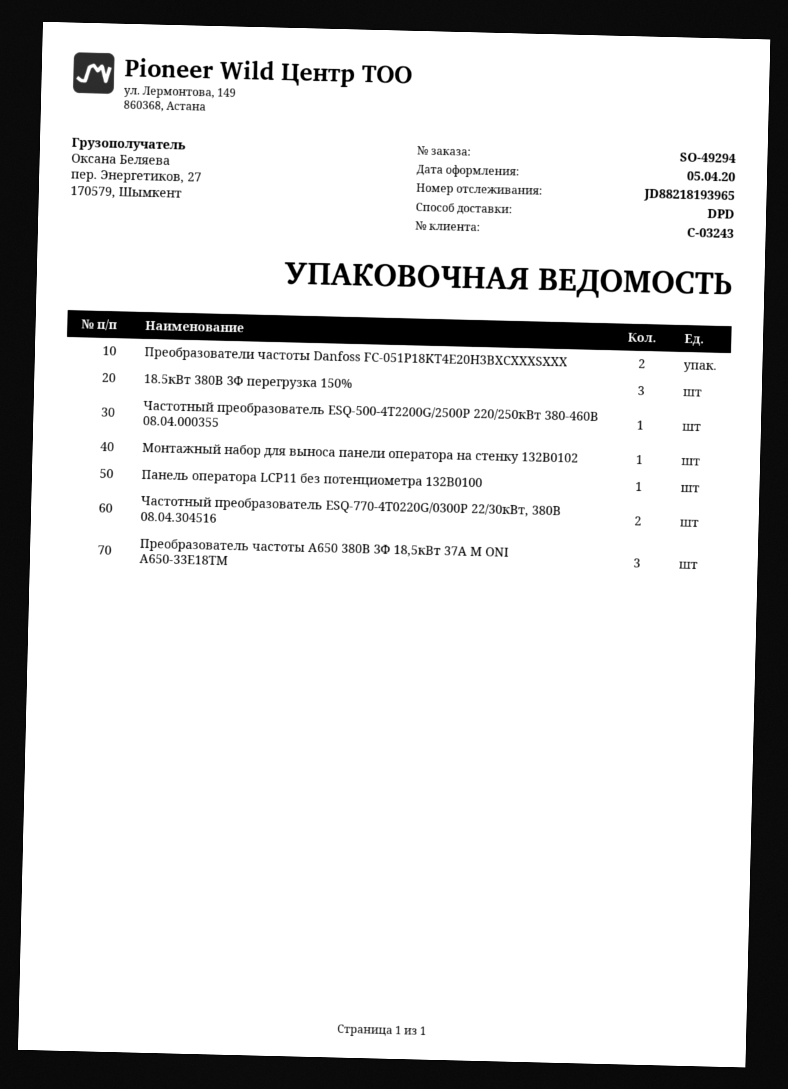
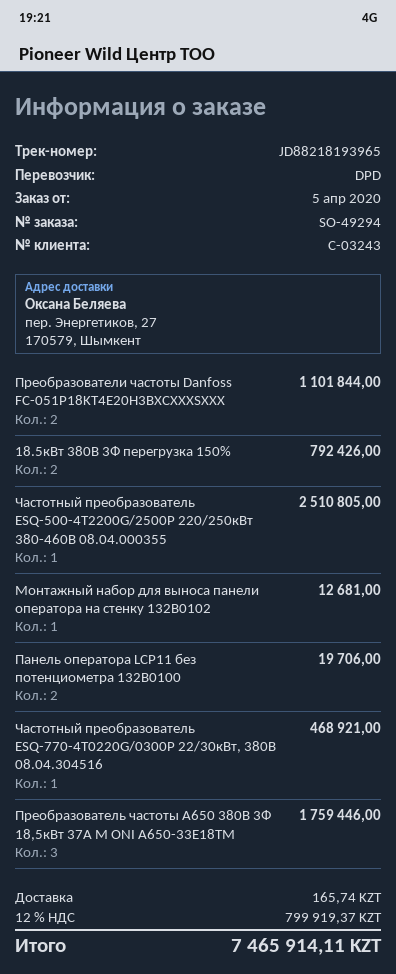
18.5кВт 380В 3Ф перегрузка 150%: 3 -> 2
Панель оператора LCP11 без потенциометра 132B0100: 1 -> 2
Частотный преобразователь ESQ-770-4T0220G/0300P 22/30кВт, 380В 08.04.304516: 2 -> 1

